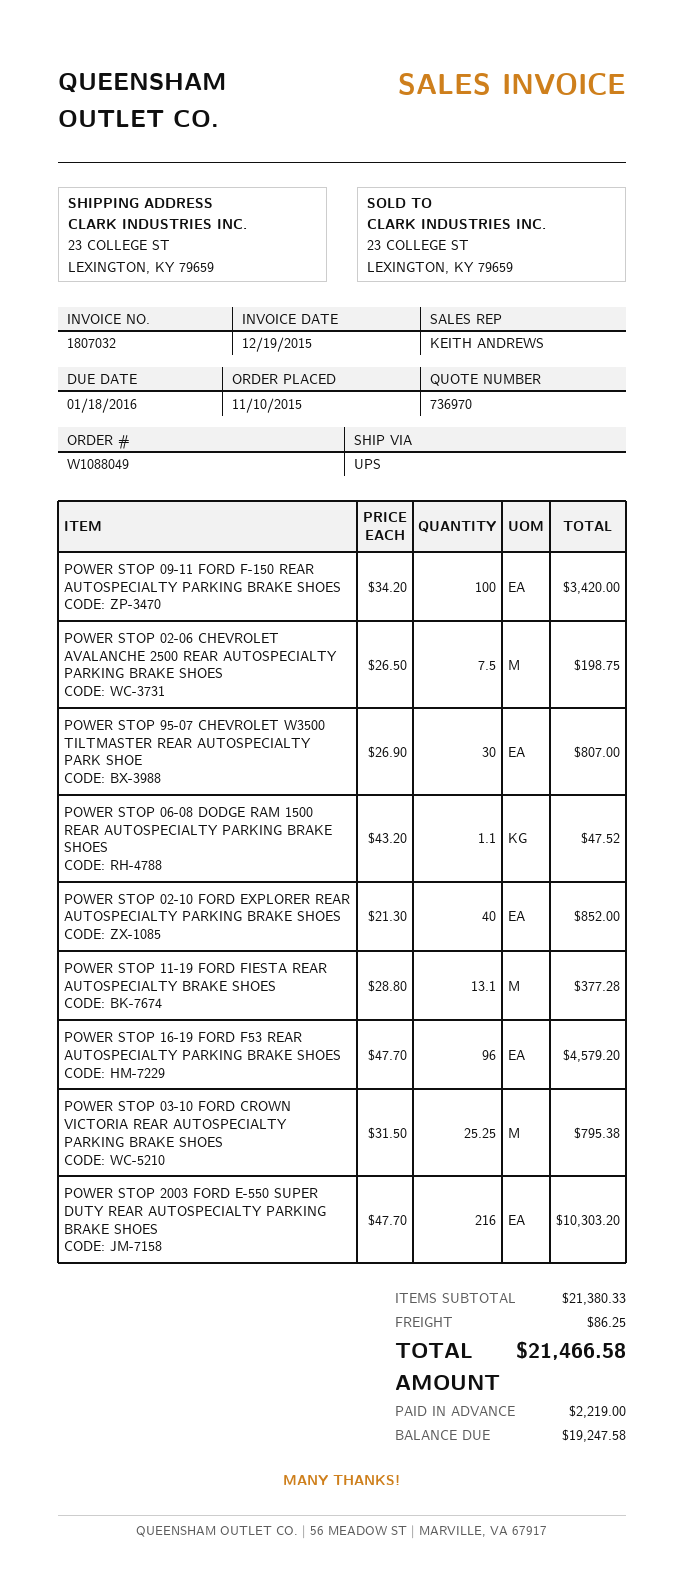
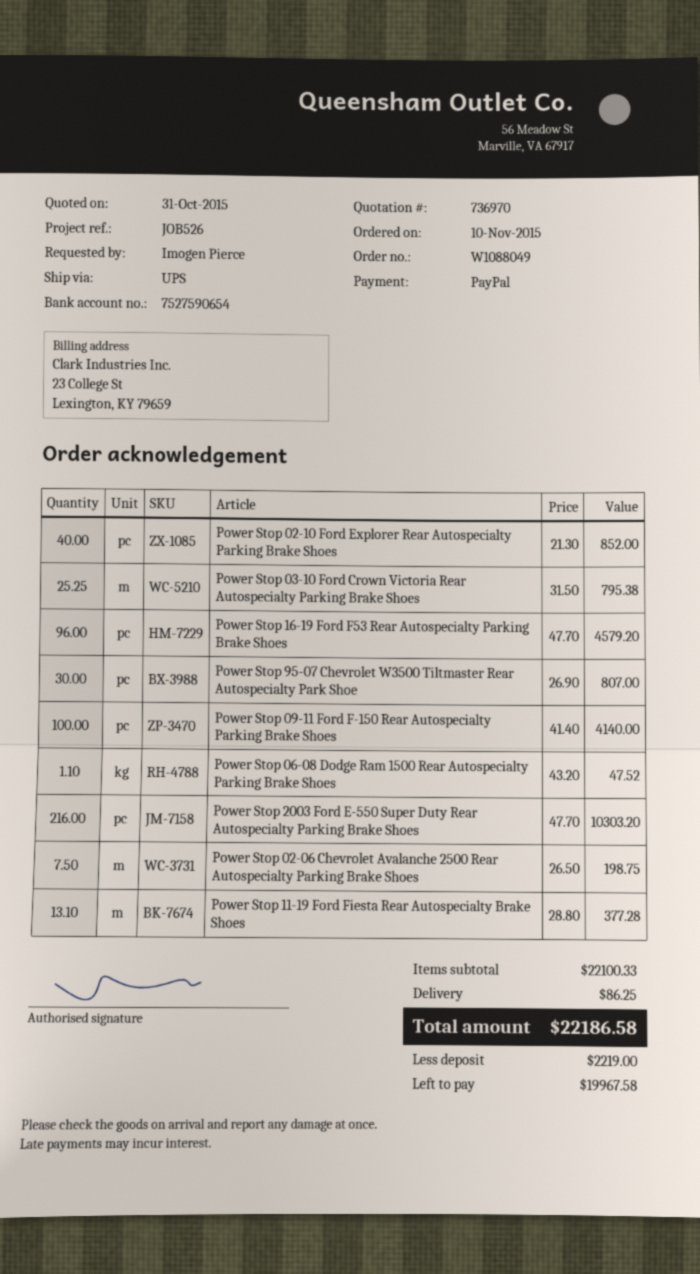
POWER STOP 09-11 FORD F-150 REAR AUTOSPECIALTY PARKING BRAKE SHOES: 100 x 34.20 = 3420.00 -> 100 x 41.40 = 4140.00
subtotal: 21380.33 -> 22100.33
total: 21466.58 -> 22186.58
balance: 19247.58 -> 19967.58

